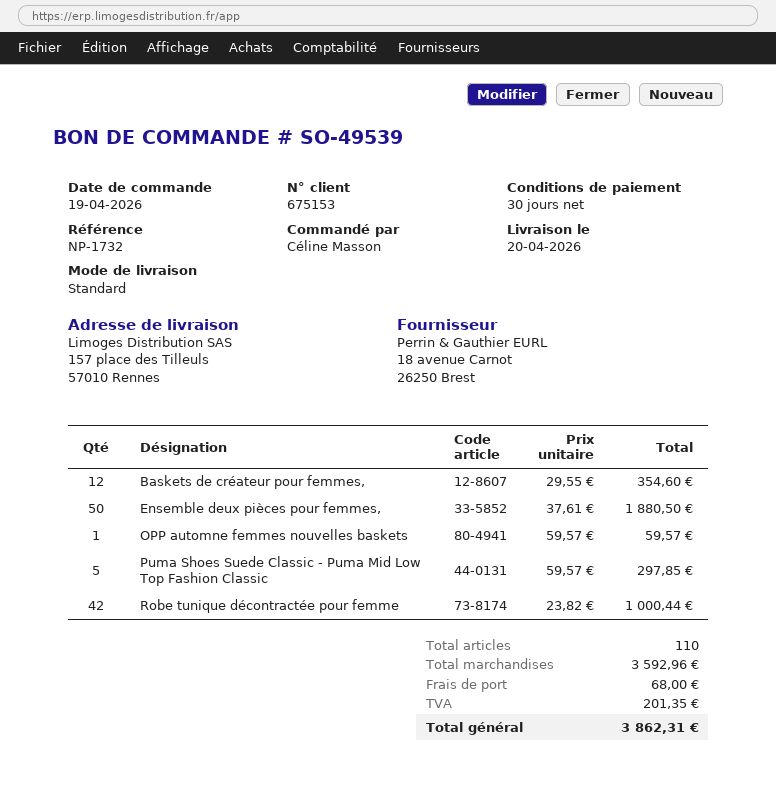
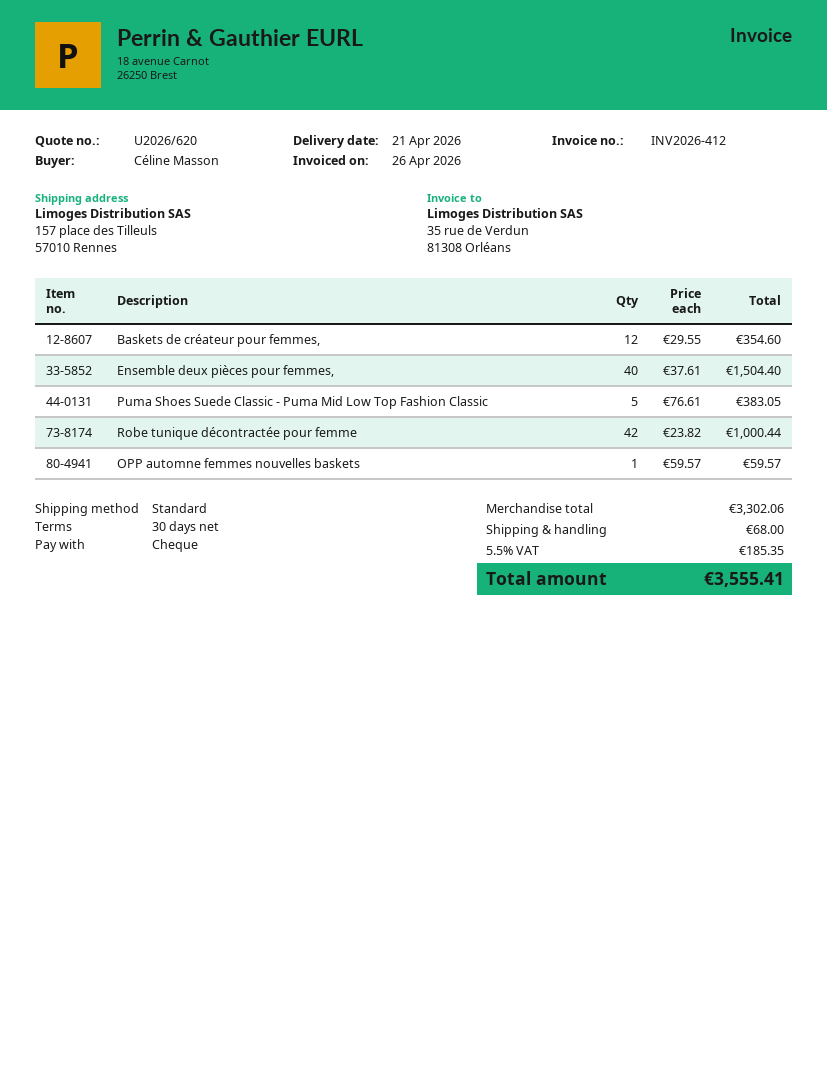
delivery date: 2026-04-20 -> 2026-04-21
Ensemble deux pièces pour femmes,: 50 x 37.61 = 1880.50 -> 40 x 37.61 = 1504.40
Puma Shoes Suede Classic - Puma Mid Low Top Fashion Classic: 5 x 59.57 = 297.85 -> 5 x 76.61 = 383.05
subtotal: 3592.96 -> 3302.06
tax: 201.35 -> 185.35
total: 3862.31 -> 3555.41

